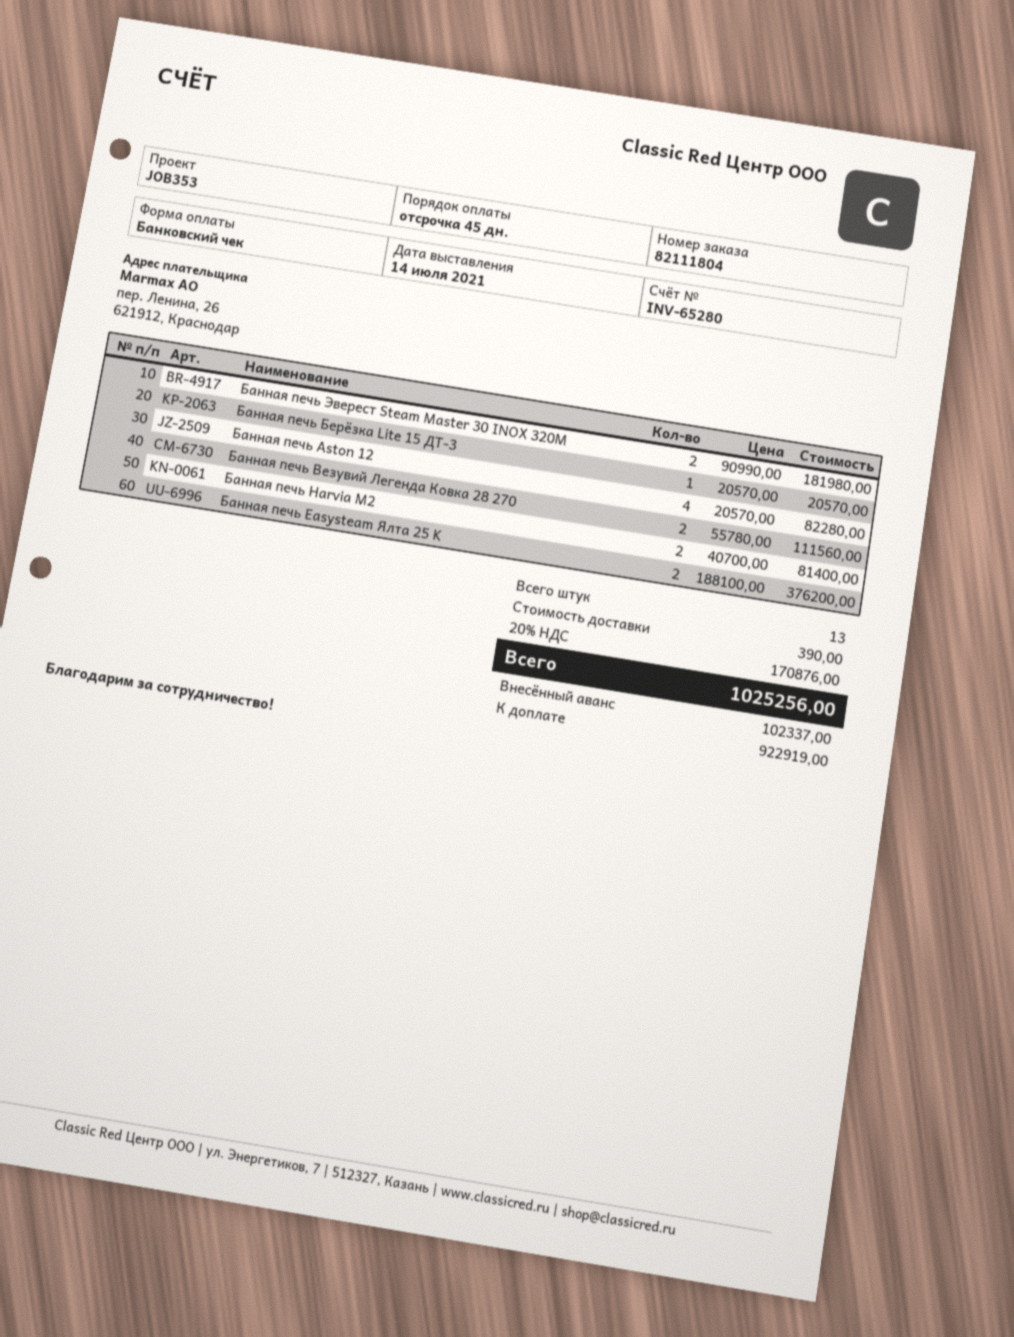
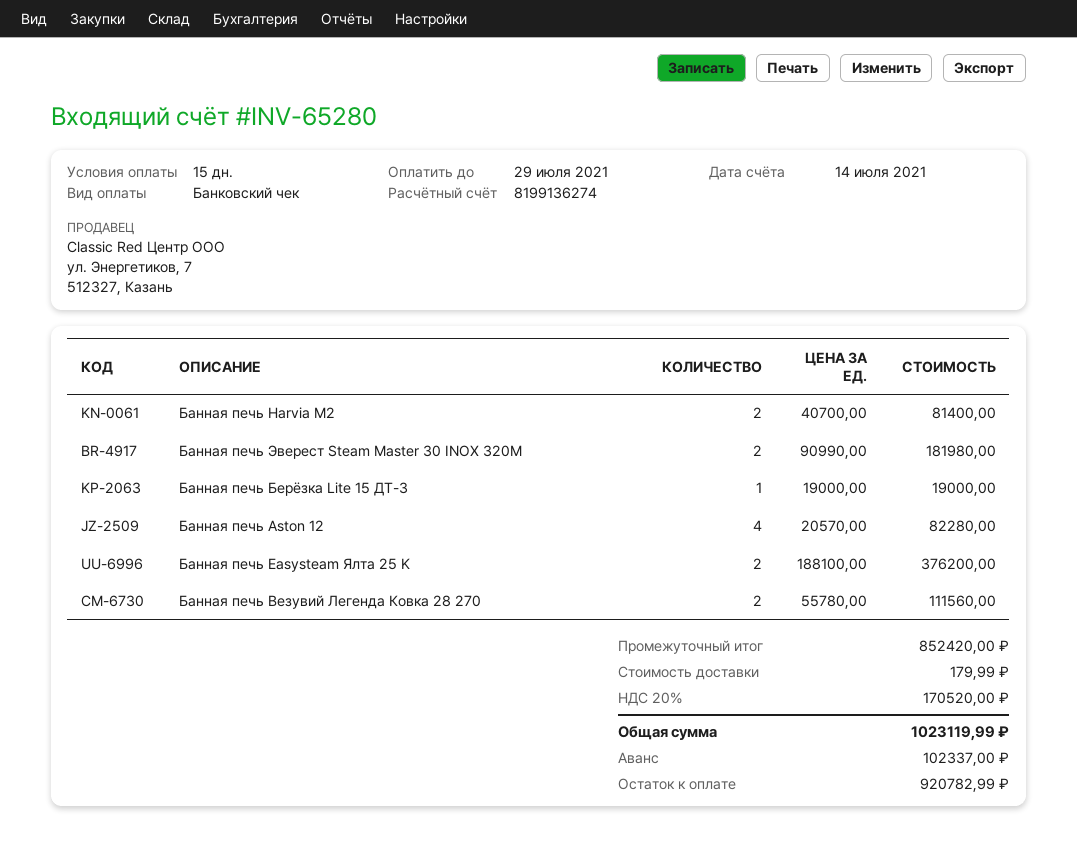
payment terms: 45 days -> 15 days
Банная печь Берёзка Lite 15 ДТ-3: 1 x 20570.00 = 20570.00 -> 1 x 19000.00 = 19000.00
shipping: 390.00 -> 179.99
tax: 20% = 170876.00 -> 20% = 170520.00
total: 1025256.00 -> 1023119.99
balance: 922919.00 -> 920782.99

